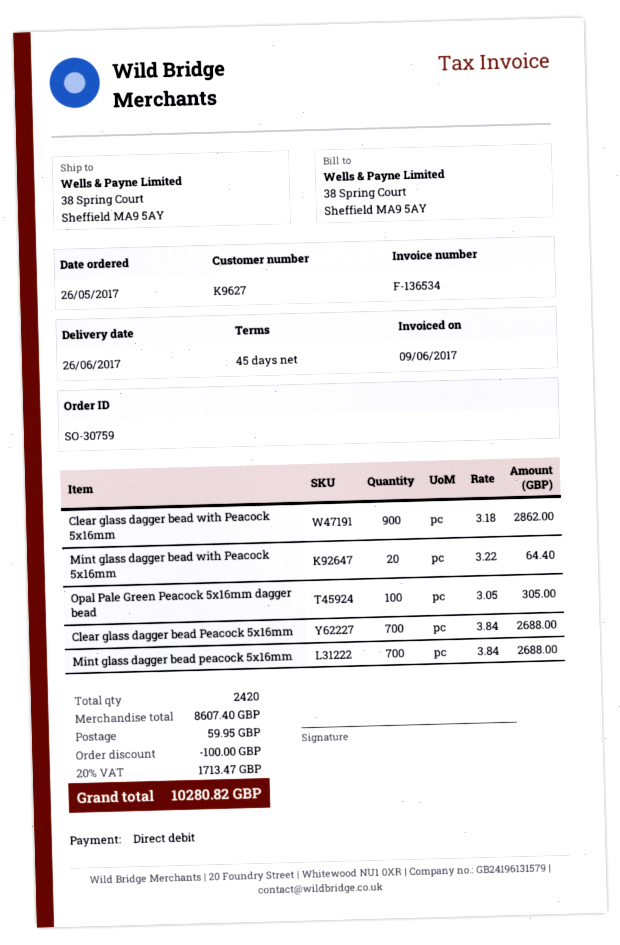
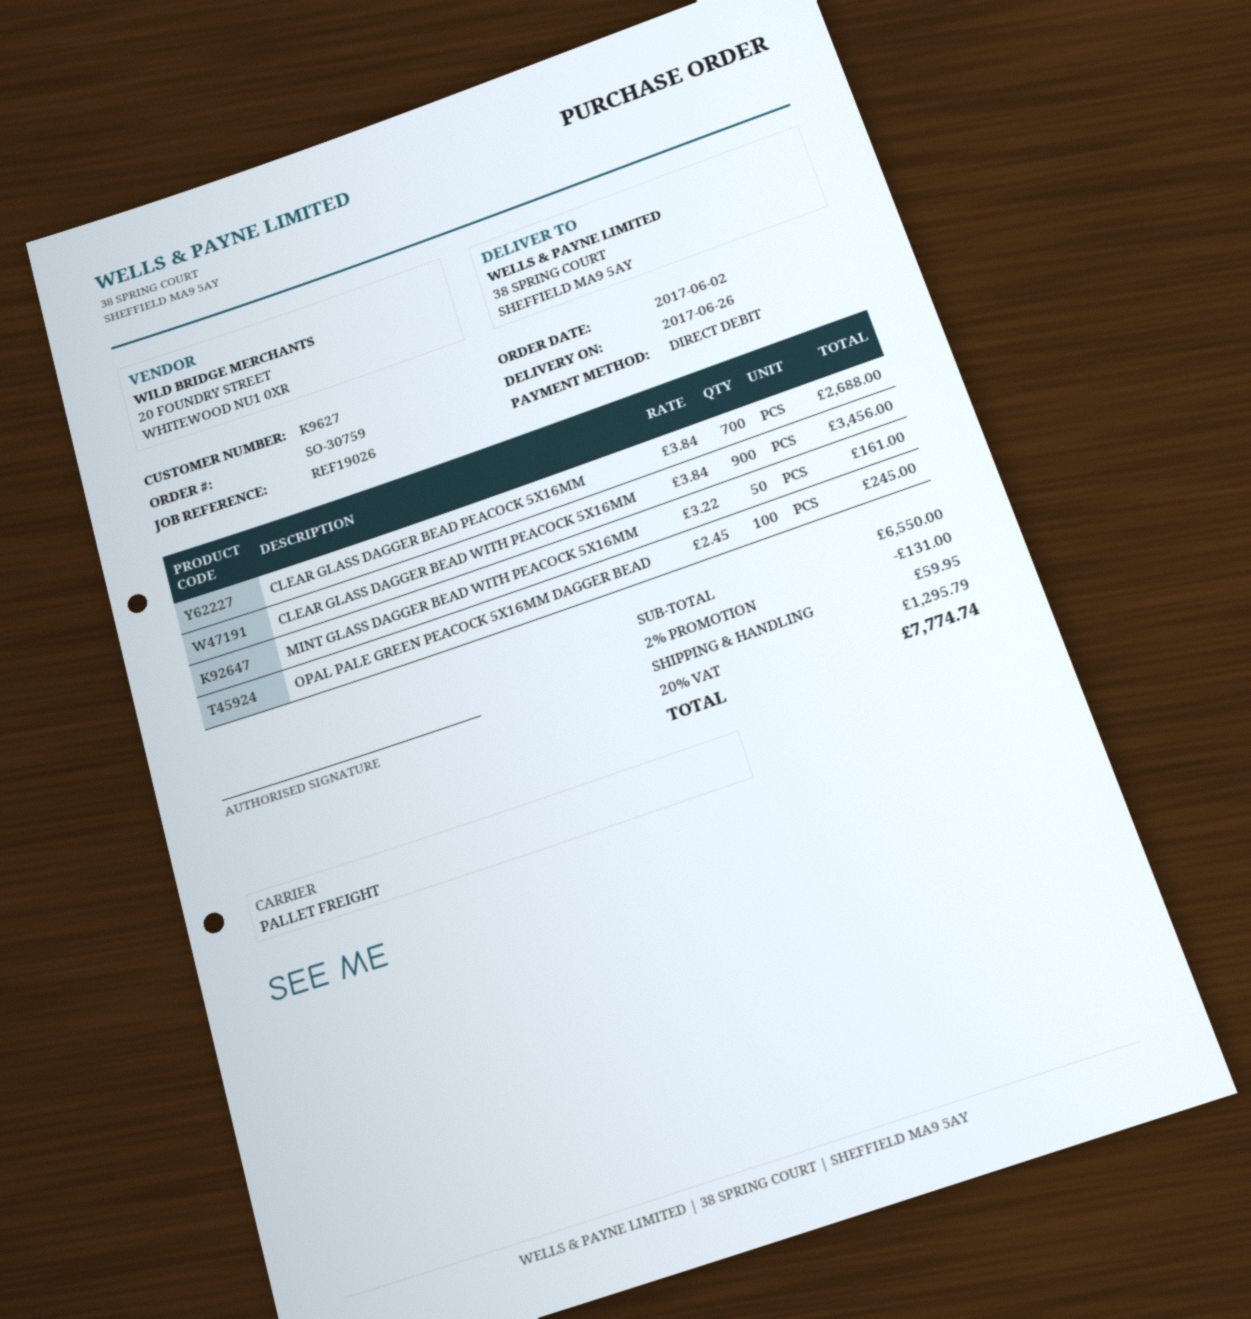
order date: 2017-05-26 -> 2017-06-02
Clear glass dagger bead with Peacock 5x16mm: 900 x 3.18 = 2862.00 -> 900 x 3.84 = 3456.00
Mint glass dagger bead with Peacock 5x16mm: 20 x 3.22 = 64.40 -> 50 x 3.22 = 161.00
Opal Pale Green Peacock 5x16mm dagger bead: 100 x 3.05 = 305.00 -> 100 x 2.45 = 245.00
Mint glass dagger bead peacock 5x16mm: 700 x 3.84 = 2688.00 -> none
subtotal: 8607.40 -> 6550.00
discount: 100.00 -> 131.00
tax: 20% = 1713.47 -> 20% = 1295.79
total: 10280.82 -> 7774.74

